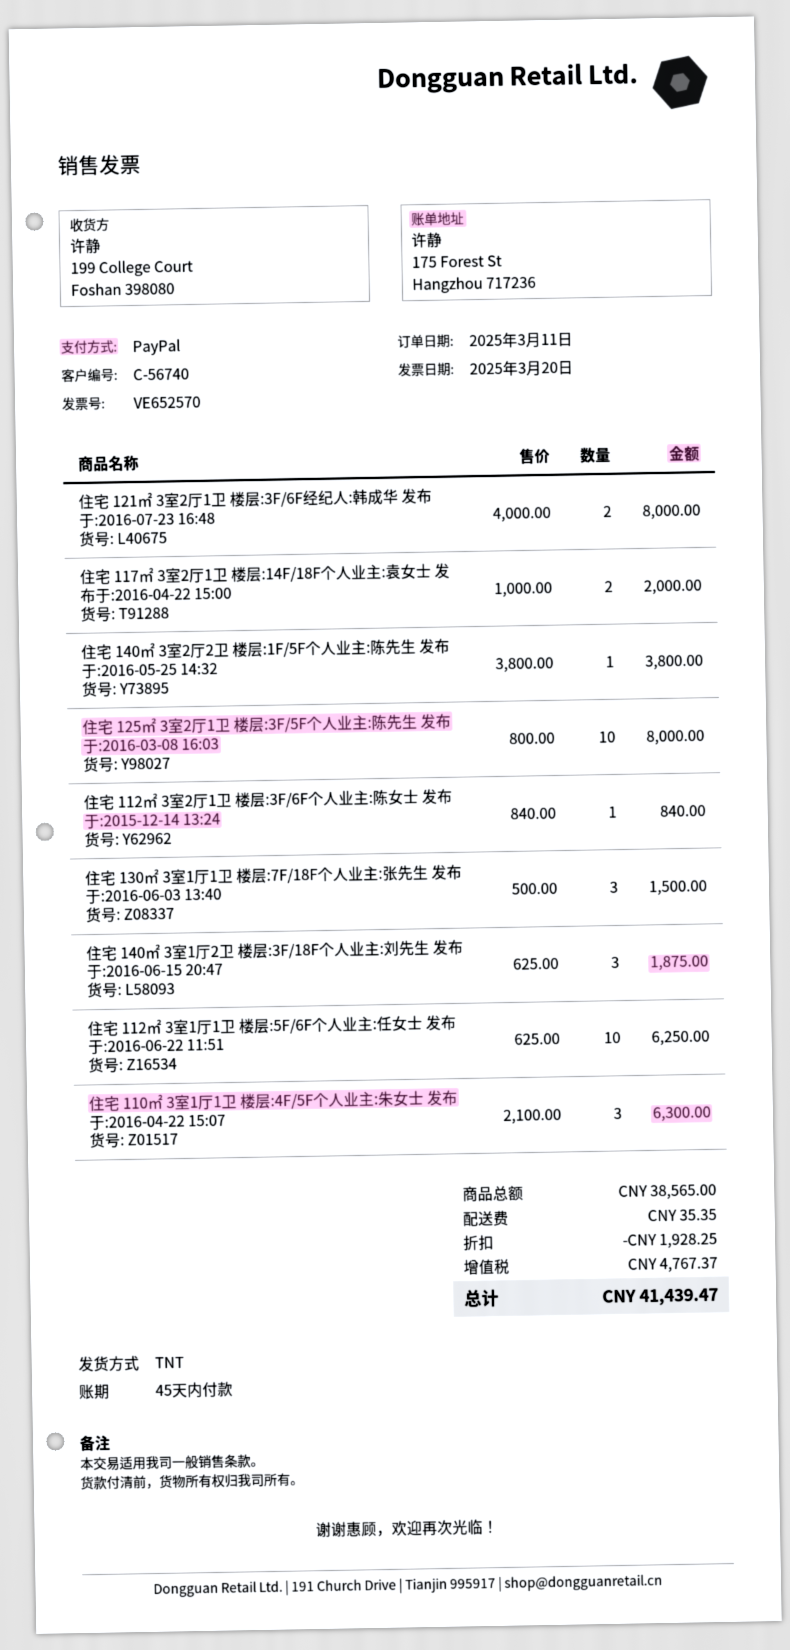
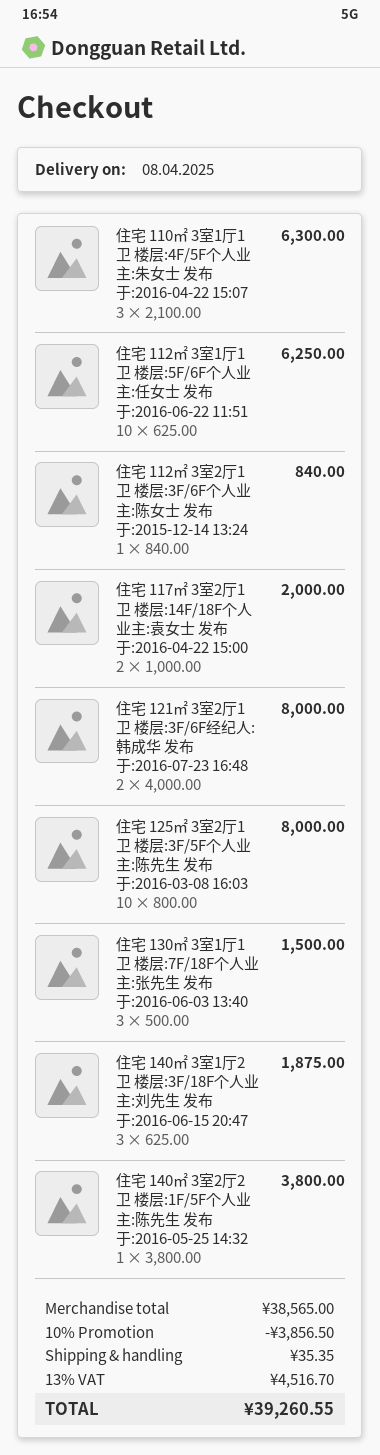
discount: 1928.25 -> 3856.50
tax: 4767.37 -> 4516.70
total: 41439.47 -> 39260.55

